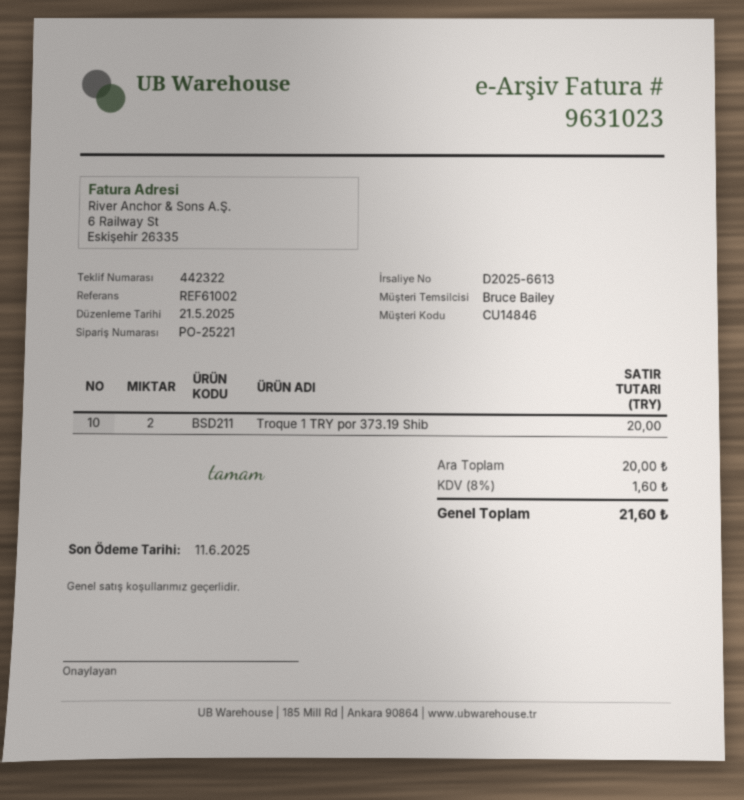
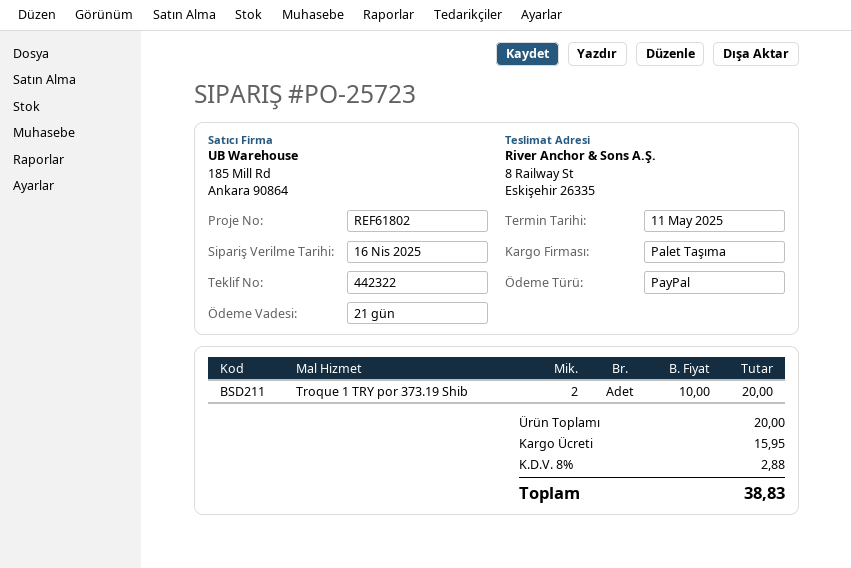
order number: PO-25221 -> PO-25723
reference: REF61002 -> REF61802
shipping: none -> 15.95
tax: 8% = 1.60 -> 8% = 2.88
total: 21.60 -> 38.83

